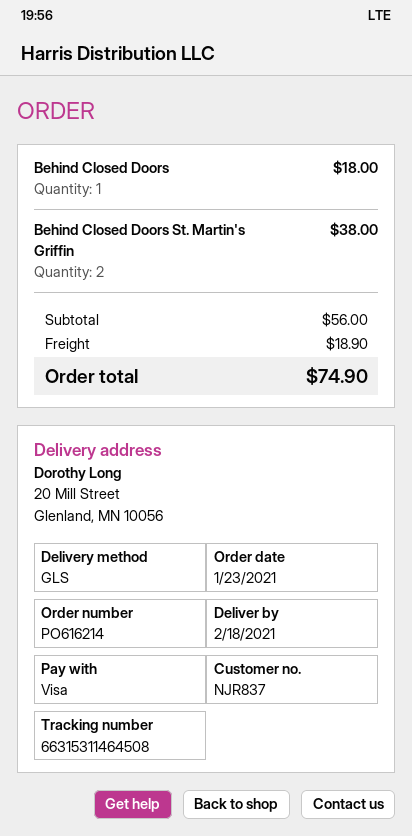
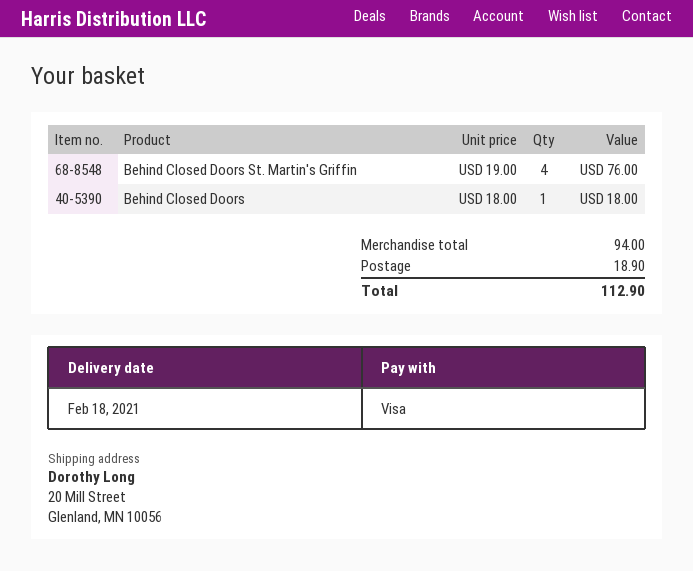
Behind Closed Doors St. Martin's Griffin: 2 for 38.00 -> 4 for 76.00
subtotal: 56.00 -> 94.00
total: 74.90 -> 112.90

